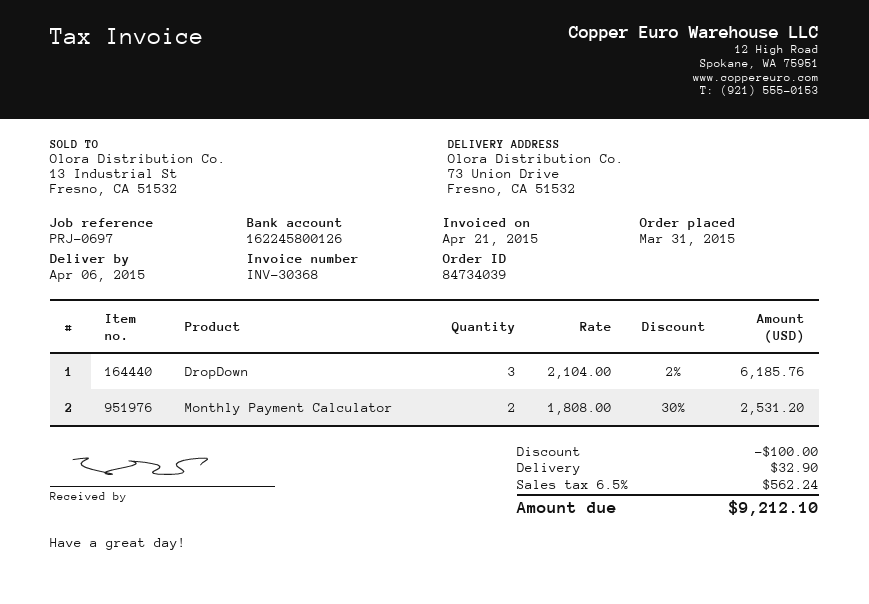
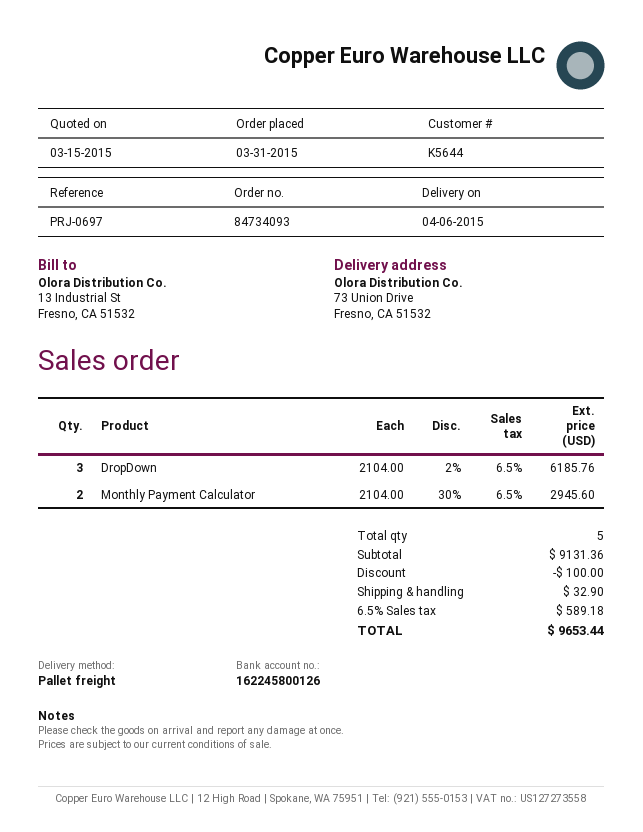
order number: 84734039 -> 84734093
Monthly Payment Calculator: 2 x 1808.00 - 30% = 2531.20 -> 2 x 2104.00 - 30% = 2945.60
tax: 6.5% = 562.24 -> 6.5% = 589.18
total: 9212.10 -> 9653.44

